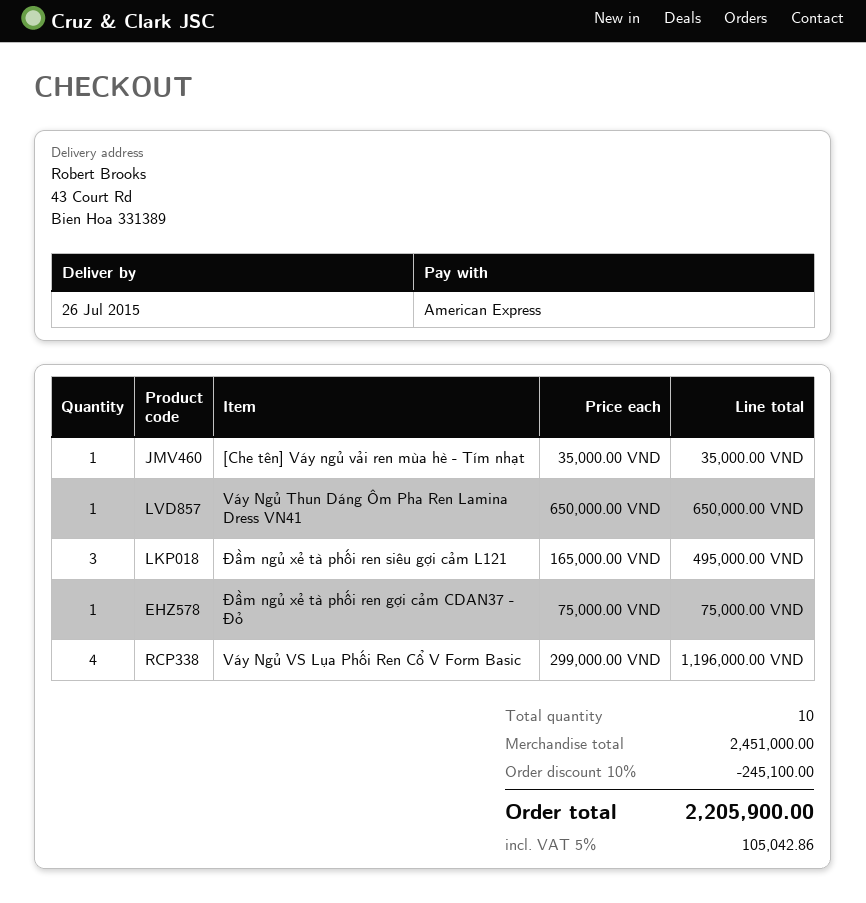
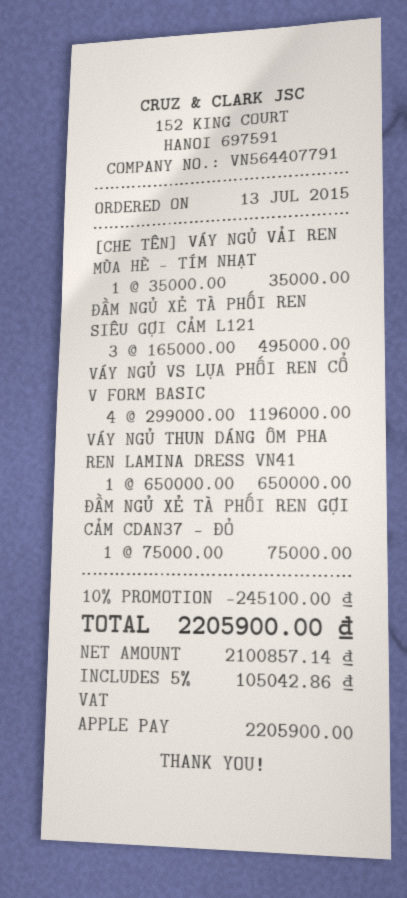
payment method: American Express -> Apple Pay

